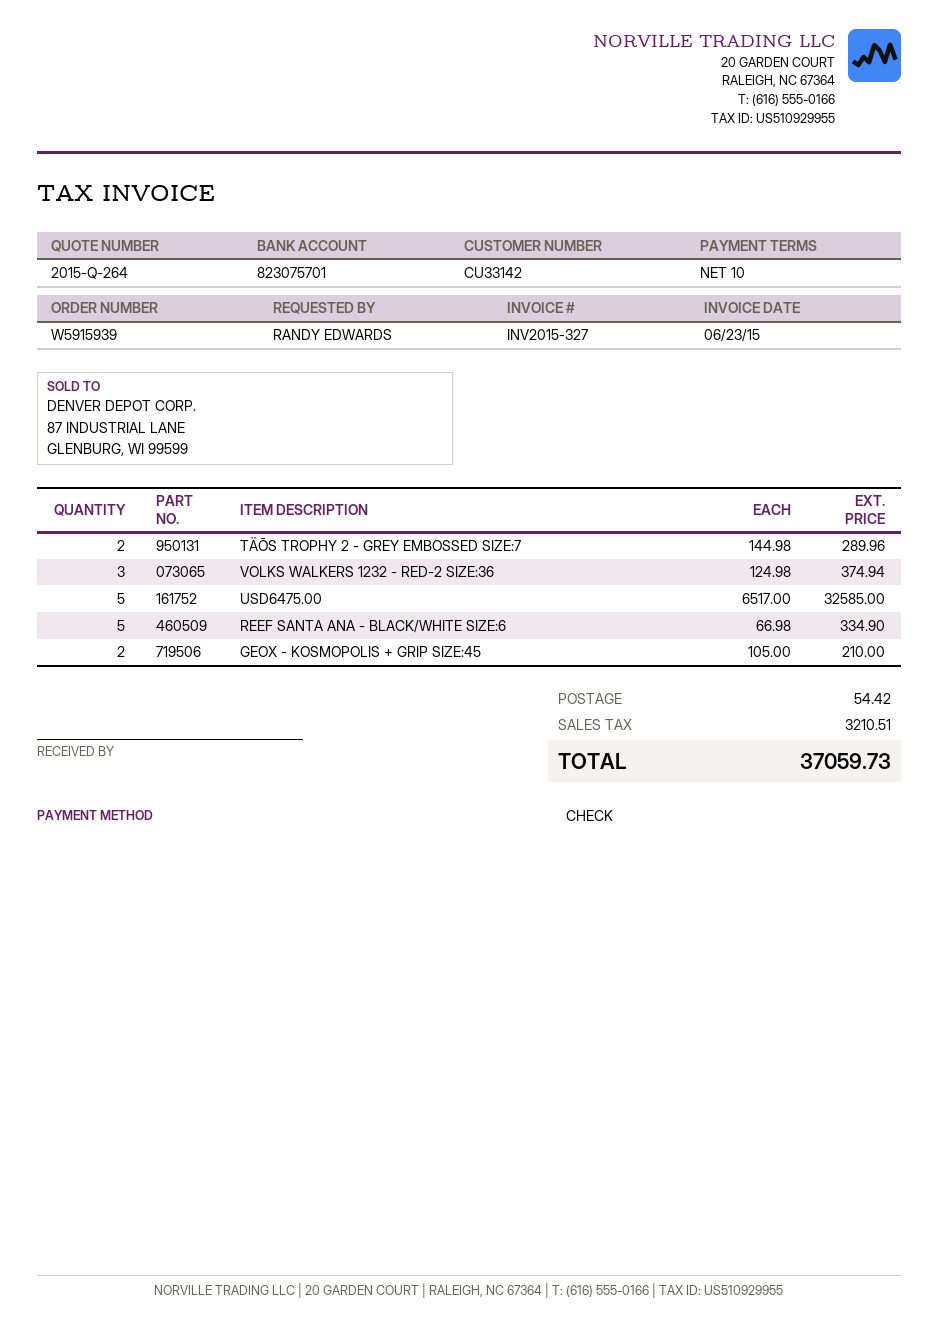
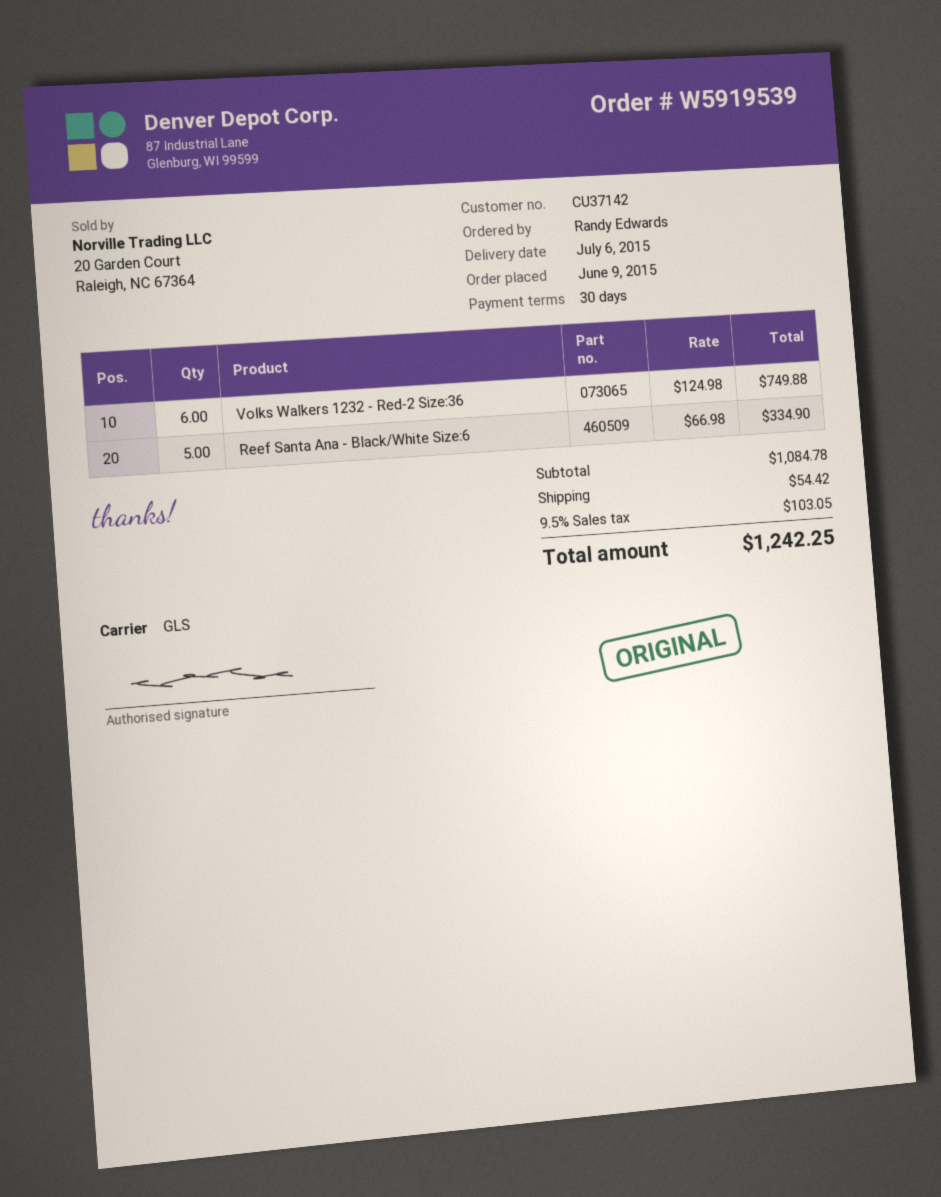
order number: W5915939 -> W5919539
payment terms: 10 days -> 30 days
customer number: CU33142 -> CU37142
TÄŌS TROPHY 2 - GREY EMBOSSED SIZE:7: 2 x 144.98 = 289.96 -> none
VOLKS WALKERS 1232 - RED-2 SIZE:36: 3 x 124.98 = 374.94 -> 6 x 124.98 = 749.88
USD6475.00: 5 x 6517.00 = 32585.00 -> none
GEOX - KOSMOPOLIS + GRIP SIZE:45: 2 x 105.00 = 210.00 -> none
tax: 3210.51 -> 103.05
total: 37059.73 -> 1242.25

